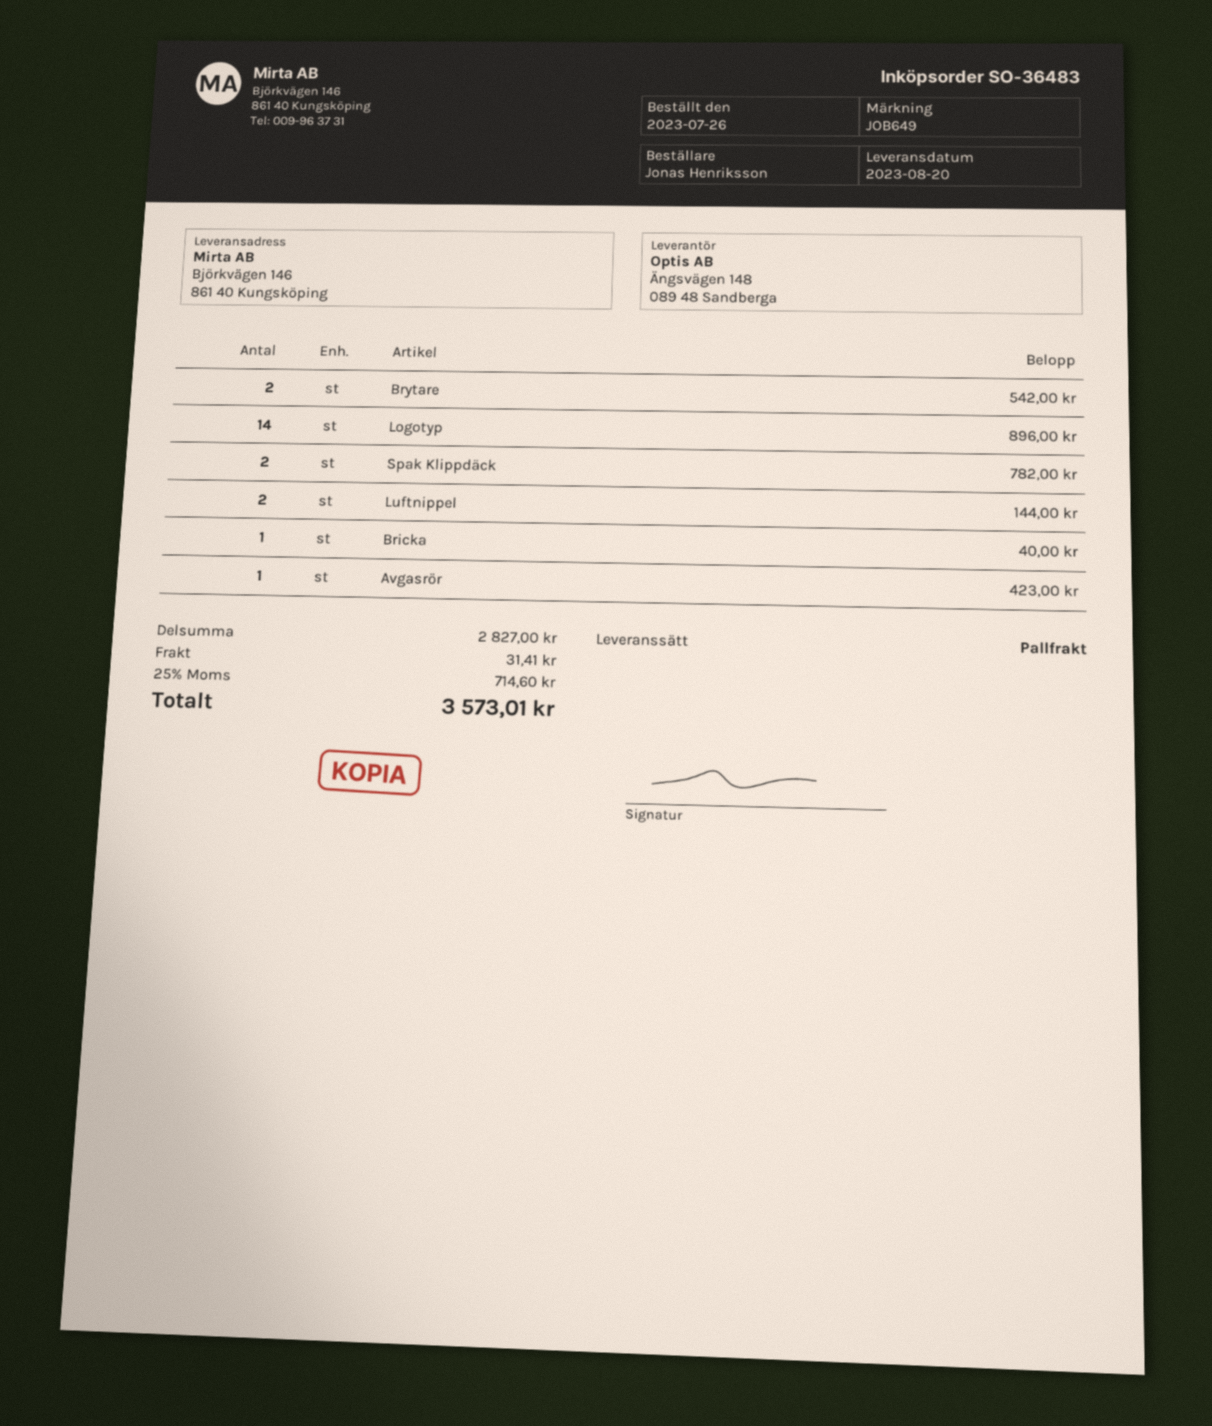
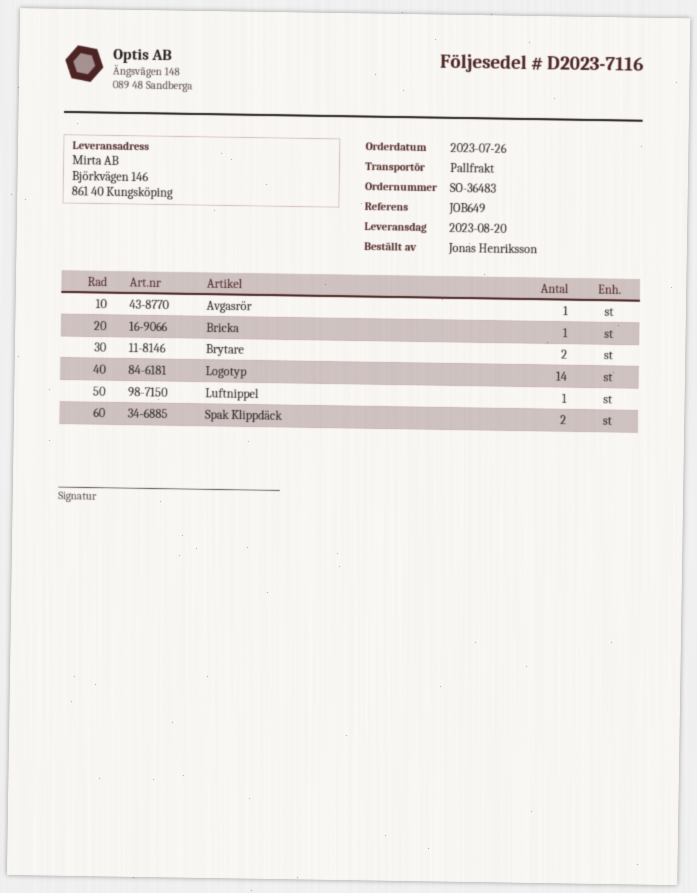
Luftnippel: 2 -> 1

